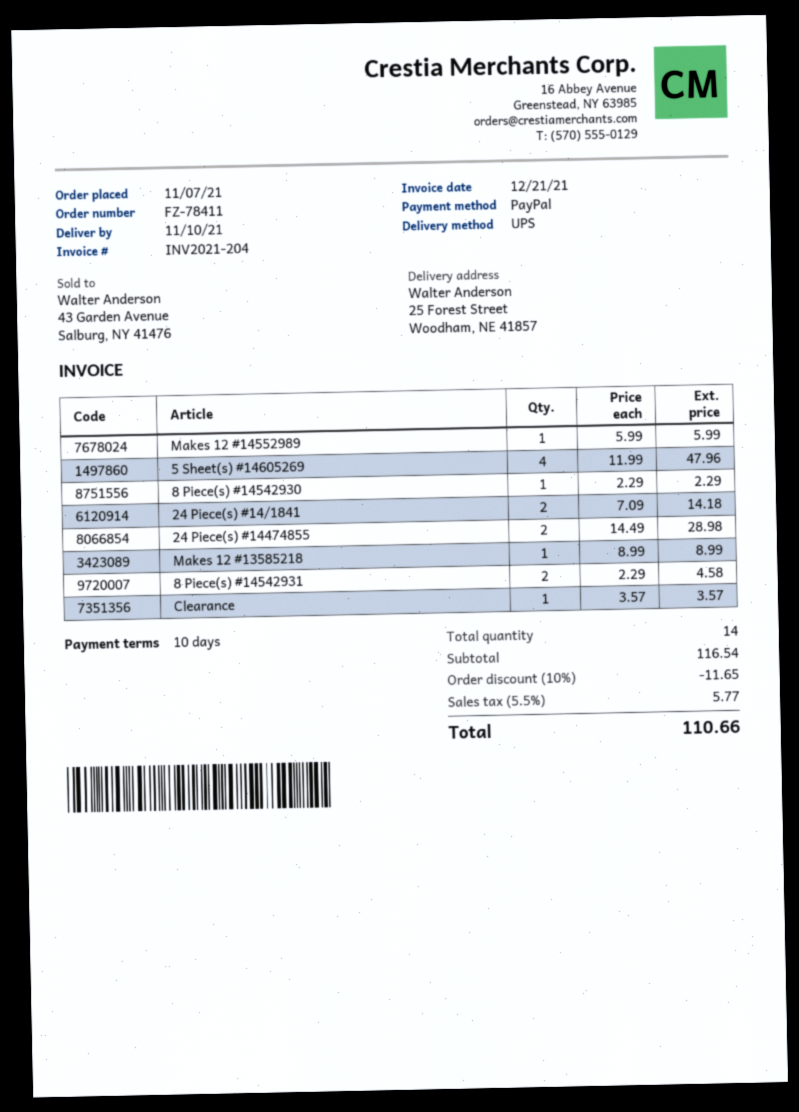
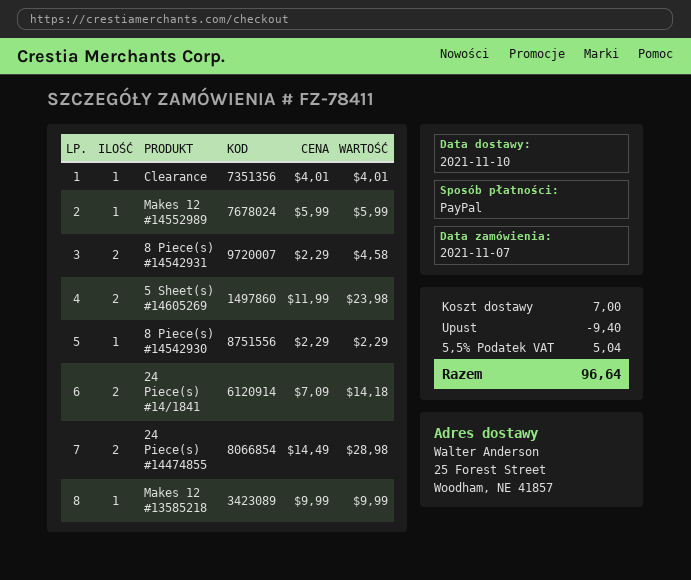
5 Sheet(s) #14605269: 4 x 11.99 = 47.96 -> 2 x 11.99 = 23.98
Makes 12 #13585218: 1 x 8.99 = 8.99 -> 1 x 9.99 = 9.99
Clearance: 1 x 3.57 = 3.57 -> 1 x 4.01 = 4.01
discount: 11.65 -> 9.40
shipping: none -> 7.00
tax: 5.5% = 5.77 -> 5.5% = 5.04
total: 110.66 -> 96.64

